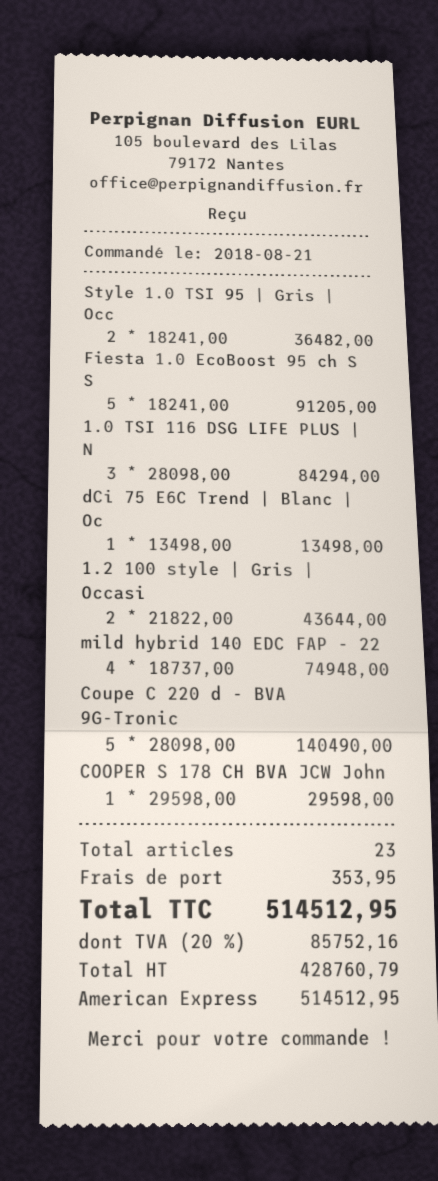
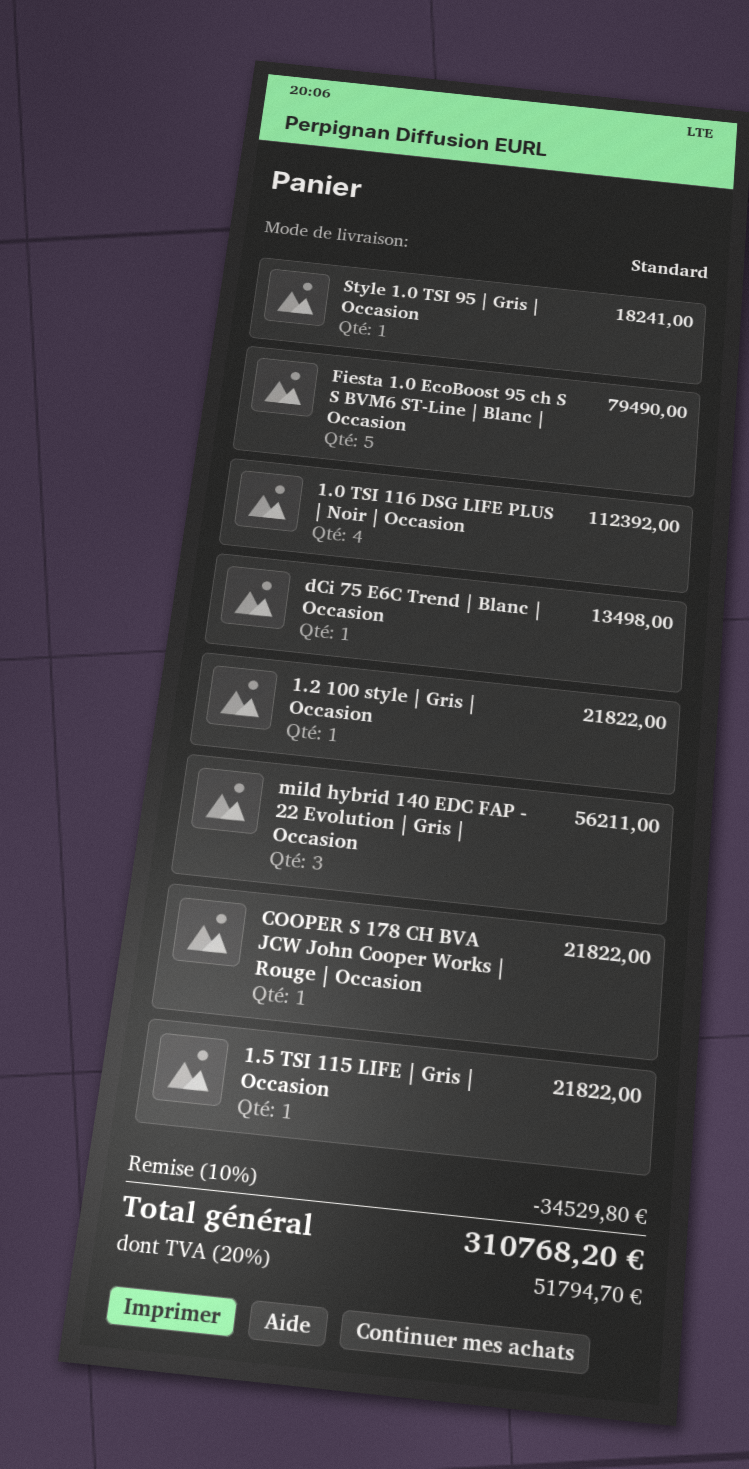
Style 1.0 TSI 95 | Gris | Occ: 2 for 36482.00 -> 1 for 18241.00
Fiesta 1.0 EcoBoost 95 ch S S: 5 for 91205.00 -> 5 for 79490.00
1.0 TSI 116 DSG LIFE PLUS | N: 3 for 84294.00 -> 4 for 112392.00
1.2 100 style | Gris | Occasi: 2 for 43644.00 -> 1 for 21822.00
mild hybrid 140 EDC FAP - 22: 4 for 74948.00 -> 3 for 56211.00
Coupe C 220 d - BVA 9G-Tronic: 5 for 140490.00 -> none
COOPER S 178 CH BVA JCW John: 1 for 29598.00 -> 1 for 21822.00
1.5 TSI 115 LIFE | Gris | Occasion: none -> 1 for 21822.00
discount: none -> 10% = 34529.80
shipping: 353.95 -> none
tax: 20% = 85752.16 -> 20% = 51794.70
total: 514512.95 -> 310768.20

